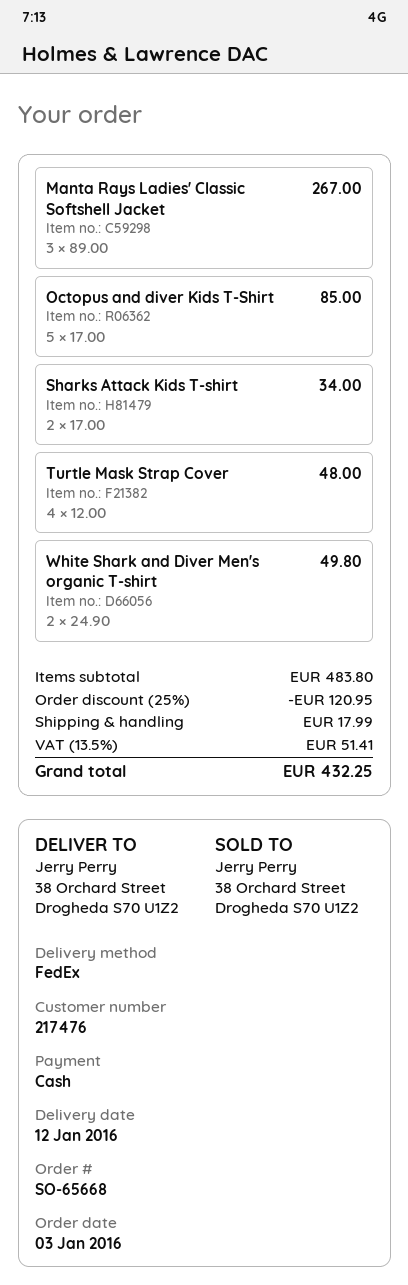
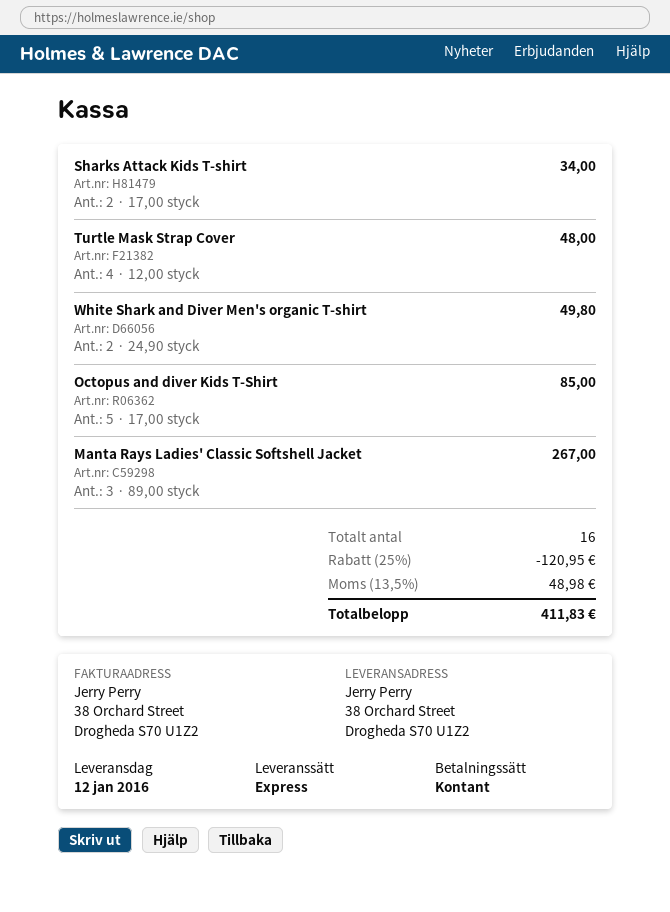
shipping method: FedEx -> express
shipping: 17.99 -> none
tax: 13.5% = 51.41 -> 13.5% = 48.98
total: 432.25 -> 411.83

